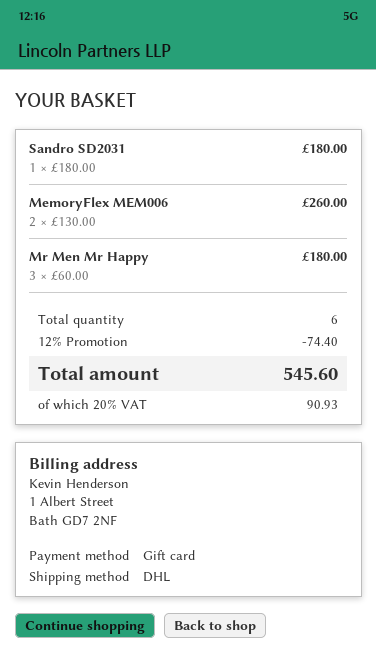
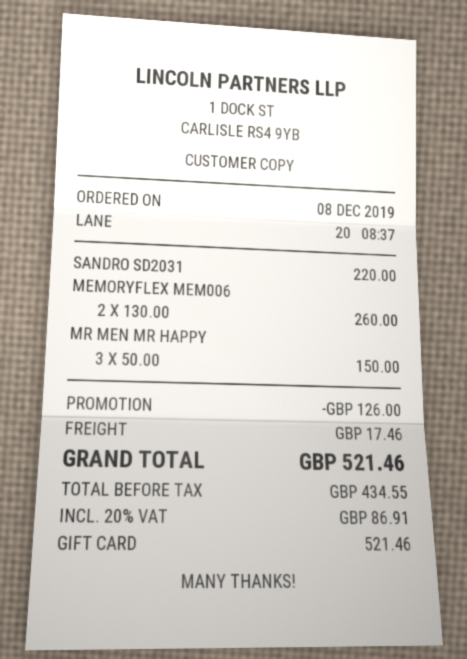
Sandro SD2031: 1 x 180.00 = 180.00 -> 1 x 220.00 = 220.00
Mr Men Mr Happy: 3 x 60.00 = 180.00 -> 3 x 50.00 = 150.00
discount: 74.40 -> 126.00
shipping: none -> 17.46
tax: 20% = 90.93 -> 20% = 86.91
total: 545.60 -> 521.46

